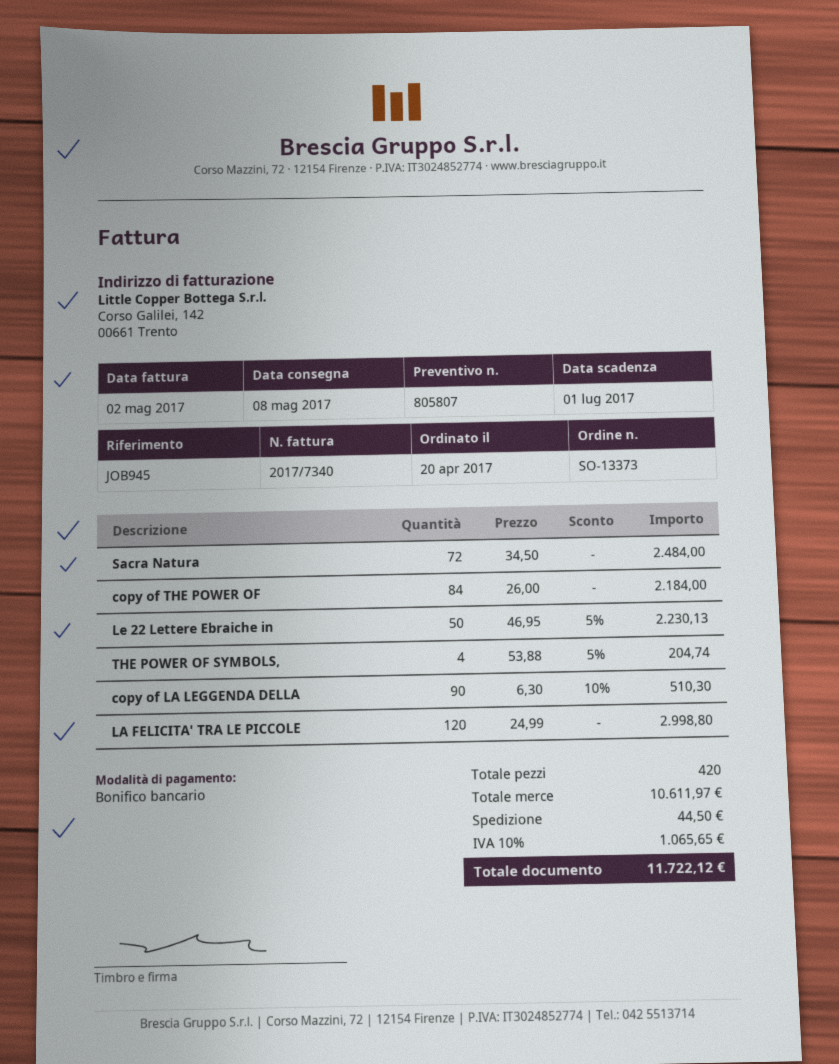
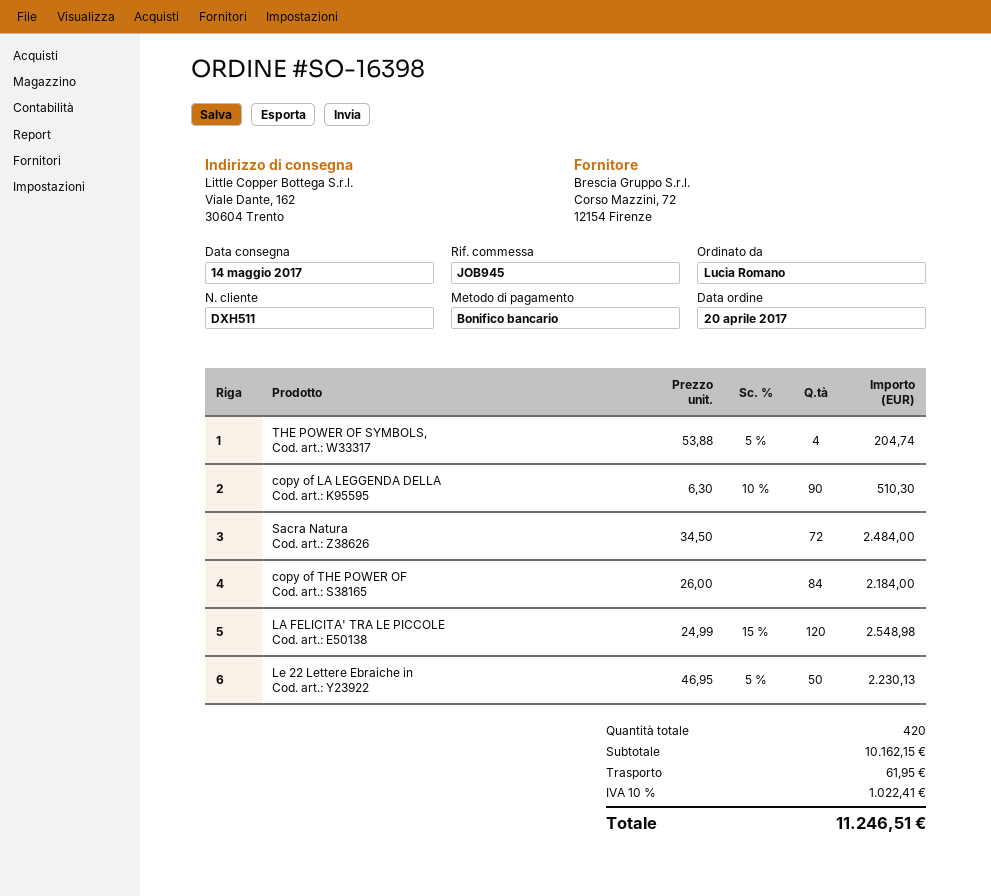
order number: SO-13373 -> SO-16398
delivery date: 2017-05-08 -> 2017-05-14
LA FELICITA' TRA LE PICCOLE: 120 x 24.99 = 2998.80 -> 120 x 24.99 - 15% = 2548.98
subtotal: 10611.97 -> 10162.15
shipping: 44.50 -> 61.95
tax: 10% = 1065.65 -> 10% = 1022.41
total: 11722.12 -> 11246.51

